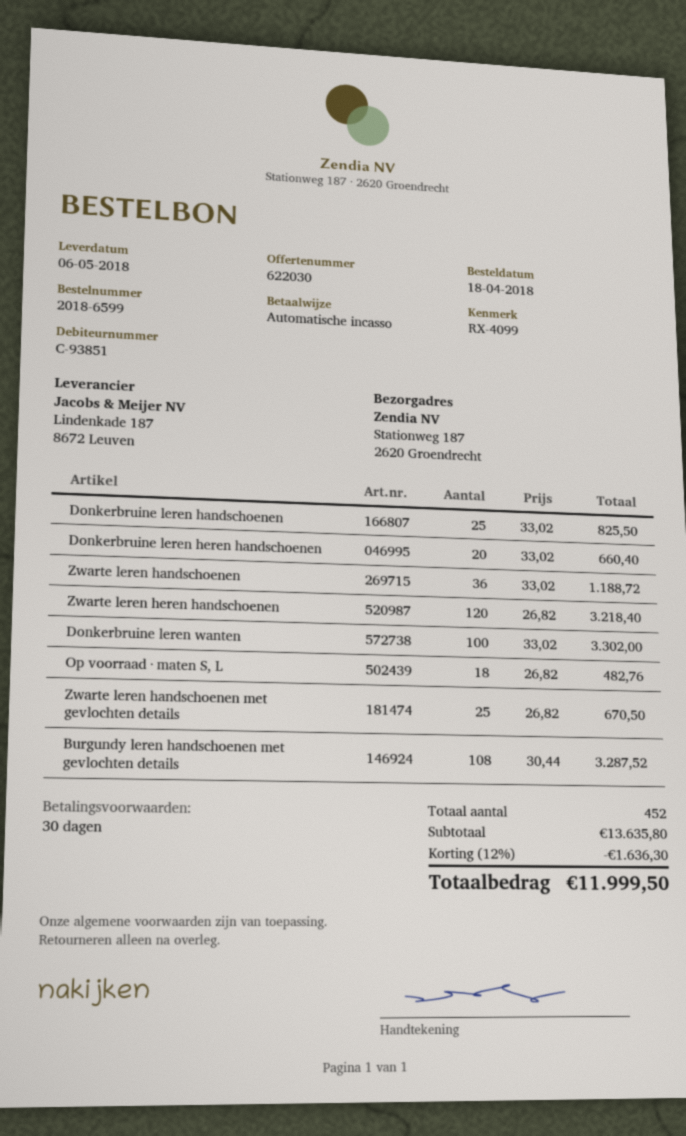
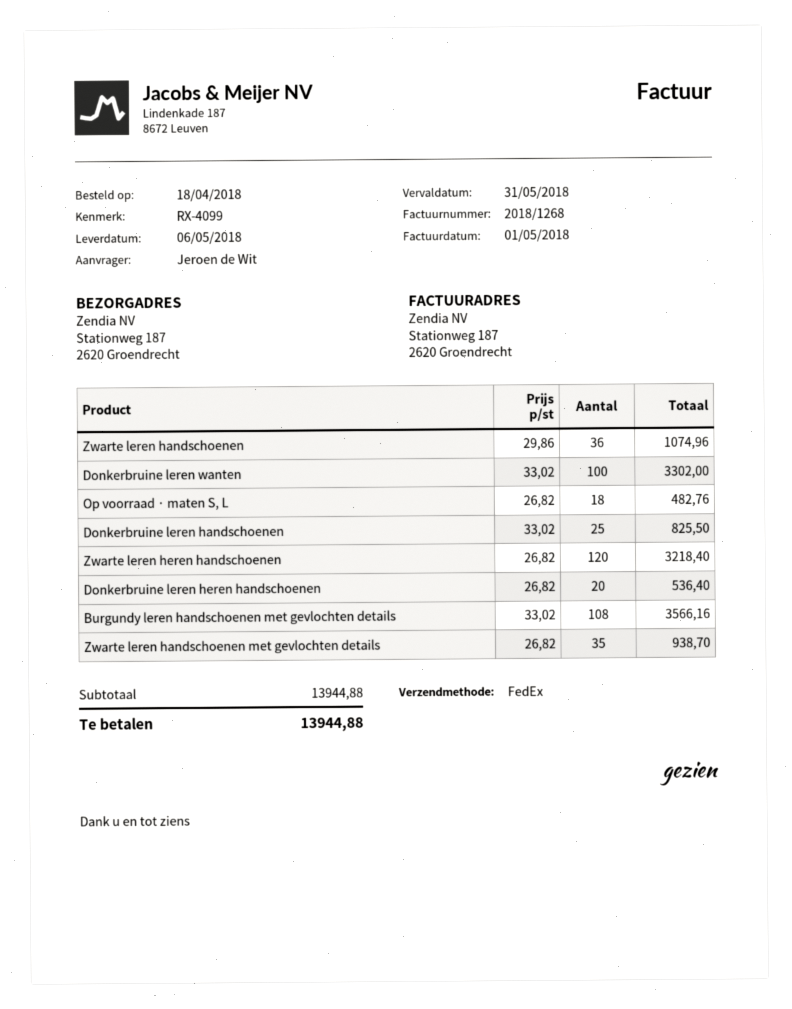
Donkerbruine leren heren handschoenen: 20 x 33.02 = 660.40 -> 20 x 26.82 = 536.40
Zwarte leren handschoenen: 36 x 33.02 = 1188.72 -> 36 x 29.86 = 1074.96
Zwarte leren handschoenen met gevlochten details: 25 x 26.82 = 670.50 -> 35 x 26.82 = 938.70
Burgundy leren handschoenen met gevlochten details: 108 x 30.44 = 3287.52 -> 108 x 33.02 = 3566.16
subtotal: 13635.80 -> 13944.88
discount: 12% = 1636.30 -> none
total: 11999.50 -> 13944.88

